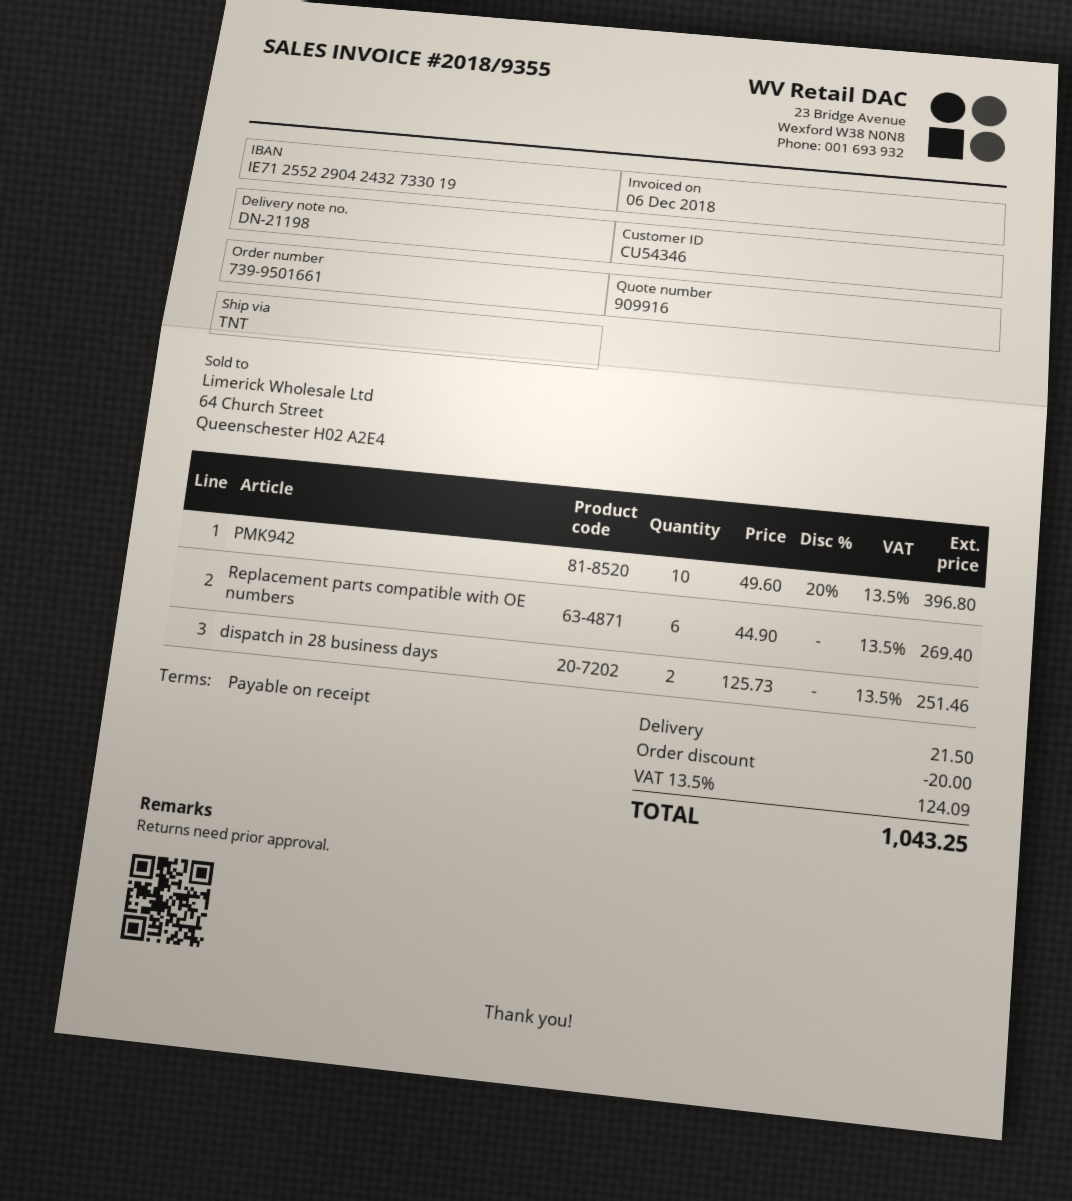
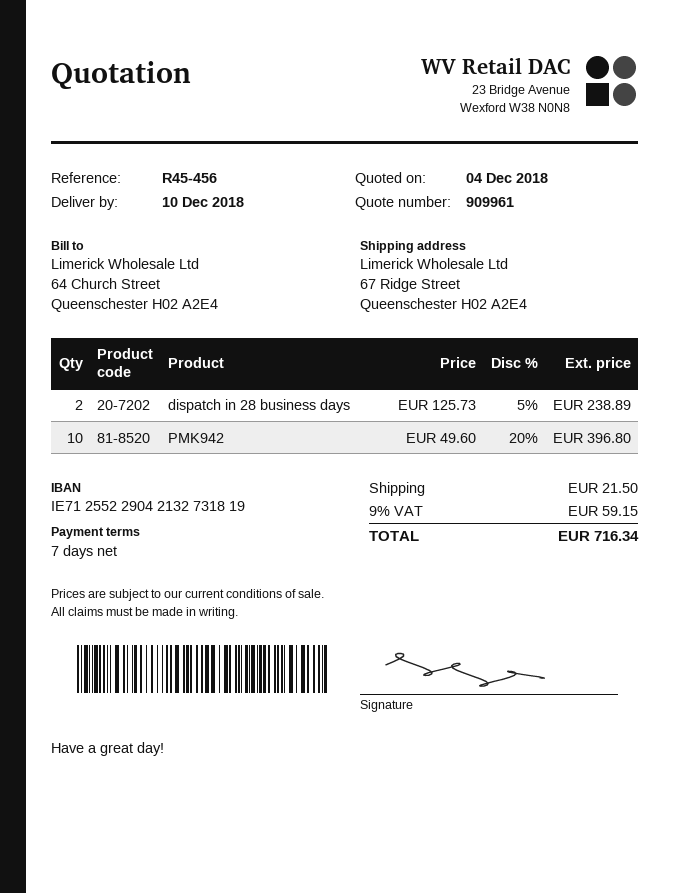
quote number: 909916 -> 909961
payment terms: on receipt -> 7 days
bank account: IE71255229042432733019 -> IE71255229042132731819
Replacement parts compatible with OE numbers: 6 x 44.90 = 269.40 -> none
dispatch in 28 business days: 2 x 125.73 = 251.46 -> 2 x 125.73 - 5% = 238.89
discount: 20.00 -> none
tax: 13.5% = 124.09 -> 9% = 59.15
total: 1043.25 -> 716.34

